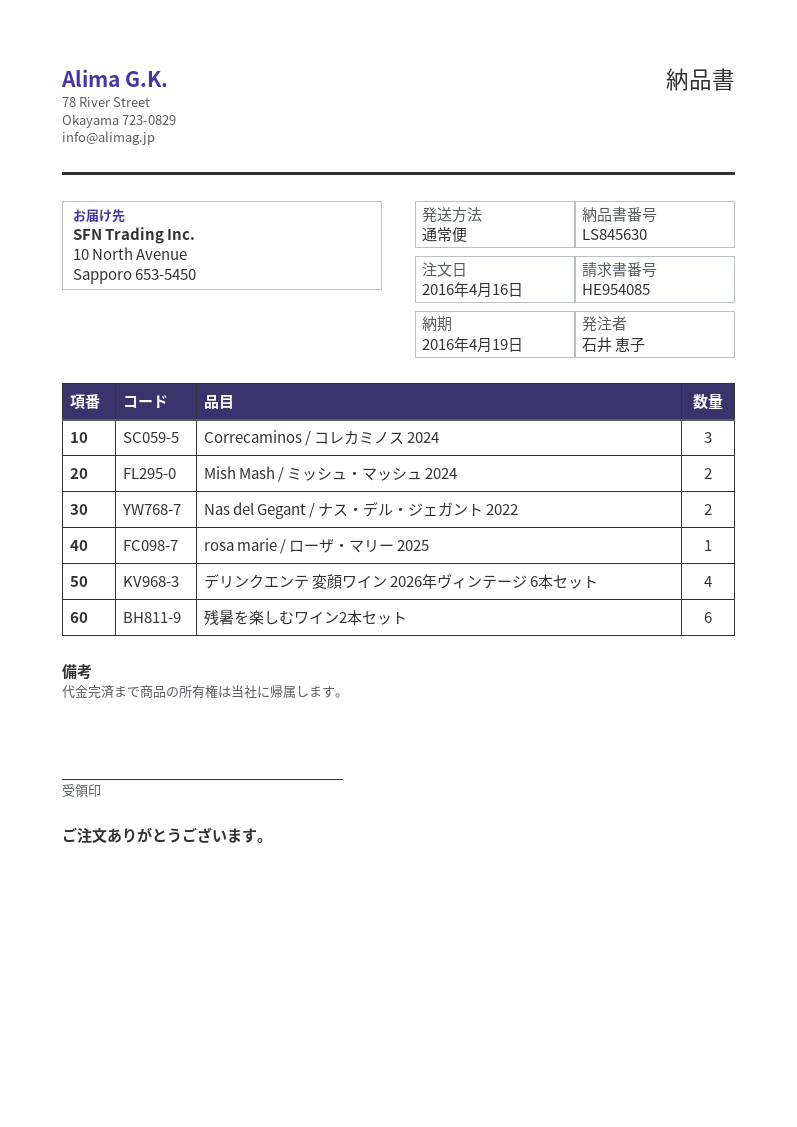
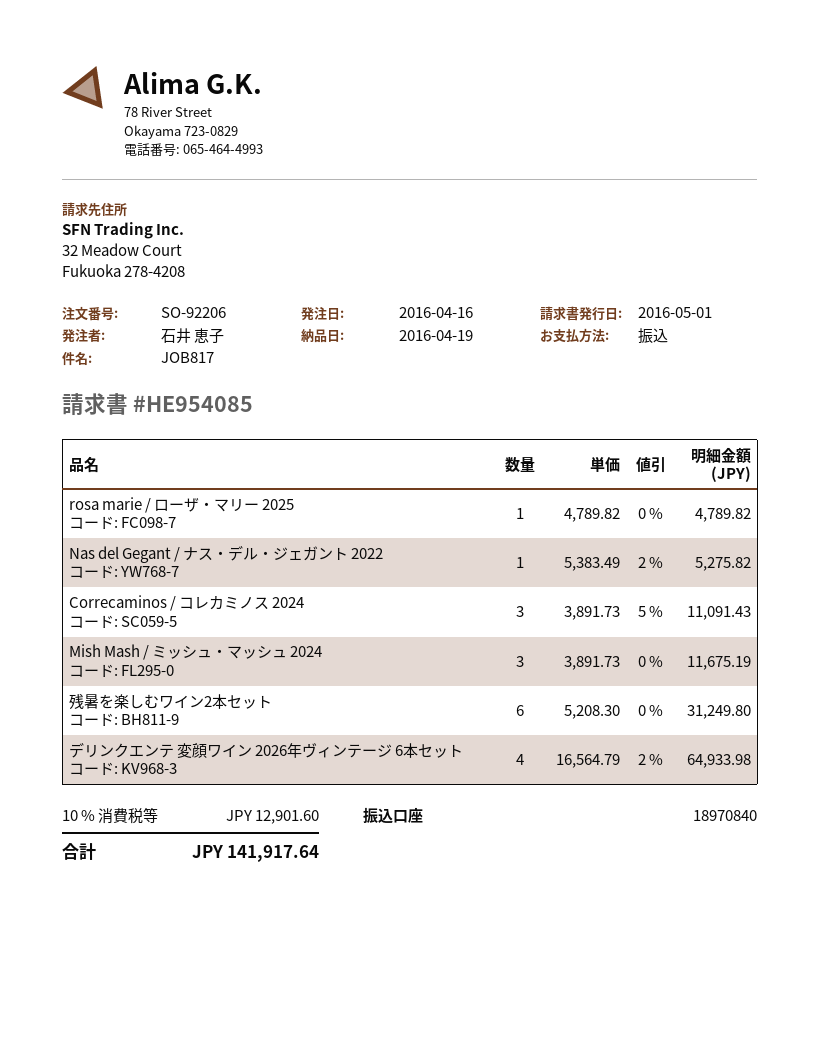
Mish Mash / ミッシュ・マッシュ 2024: 2 -> 3
Nas del Gegant / ナス・デル・ジェガント 2022: 2 -> 1

